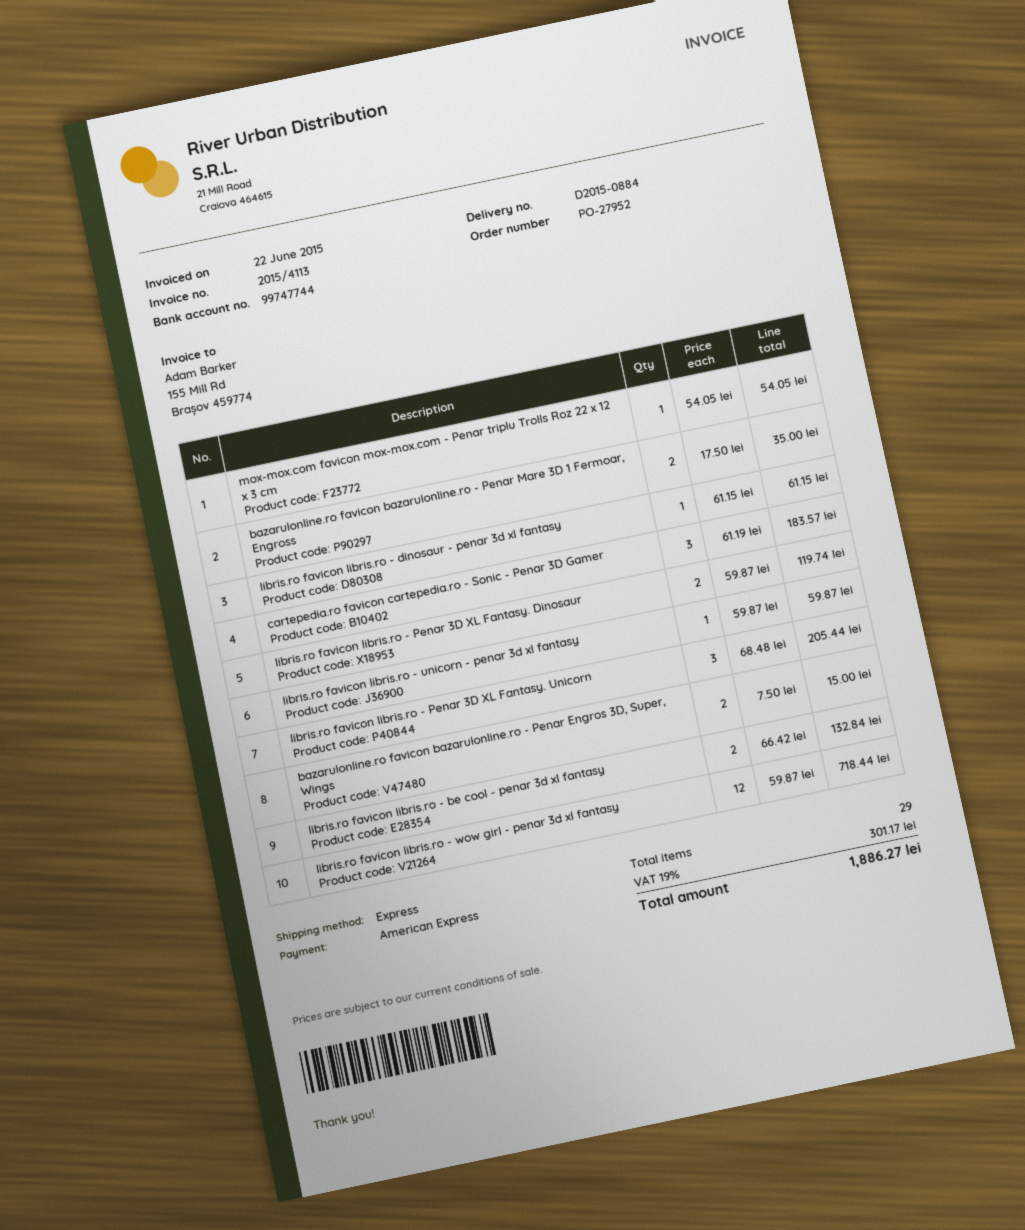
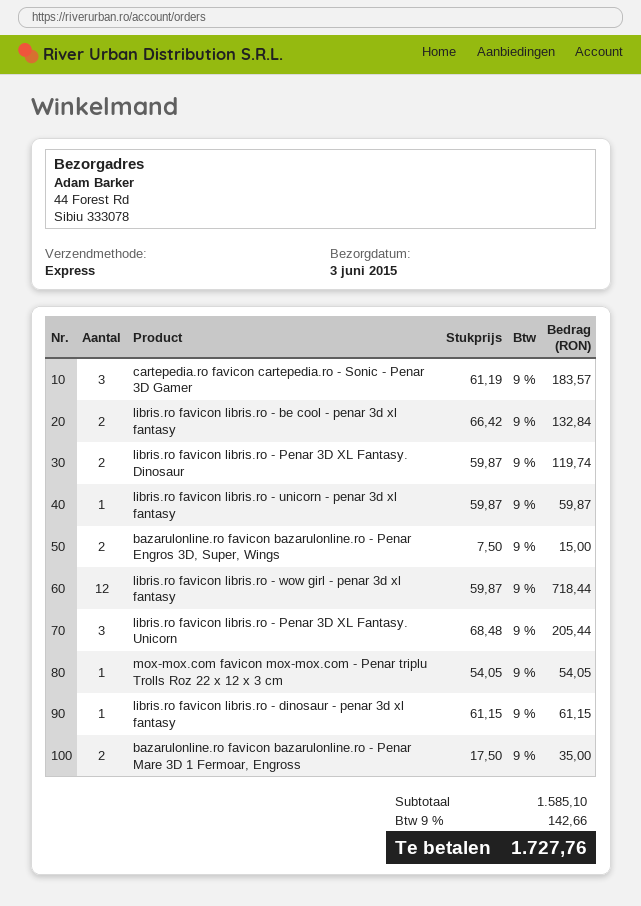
tax: 19% = 301.17 -> 9% = 142.66
total: 1886.27 -> 1727.76

